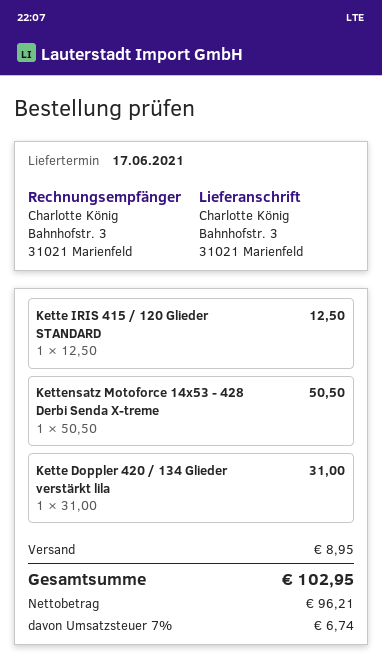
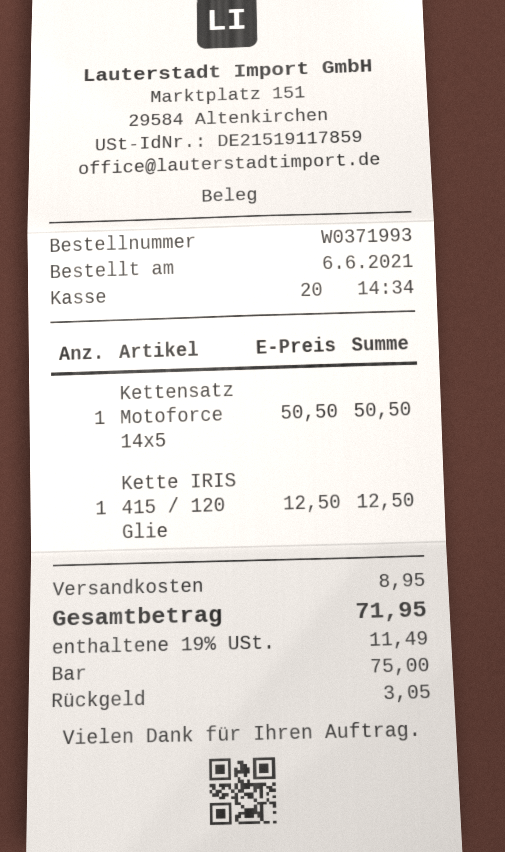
Kette Doppler 420 / 134 Glieder verstärkt lila: 1 x 31.00 = 31.00 -> none
tax: 7% = 6.74 -> 19% = 11.49
total: 102.95 -> 71.95

